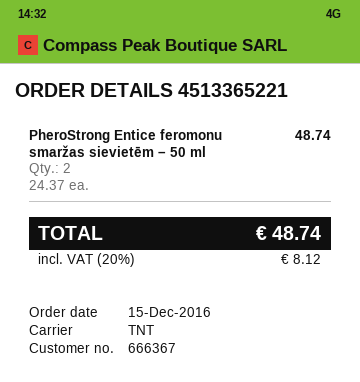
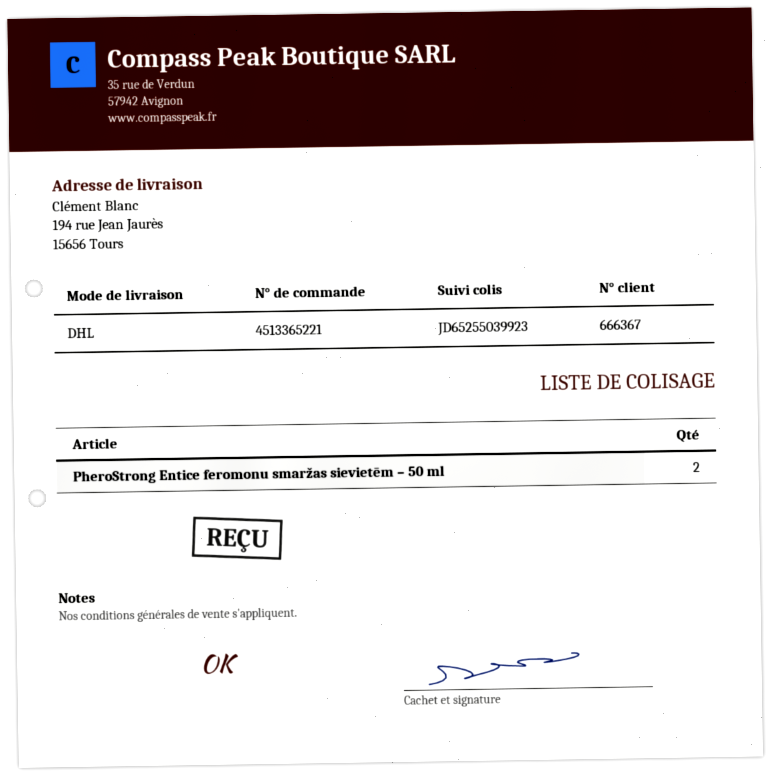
shipping method: TNT -> DHL

